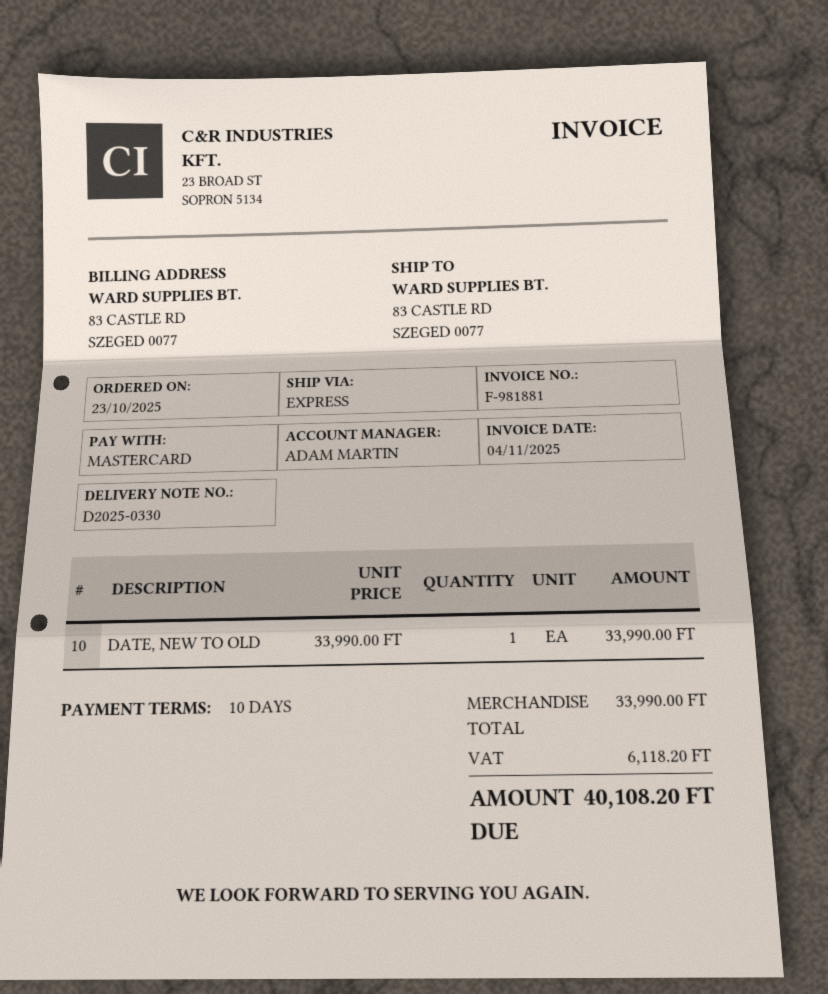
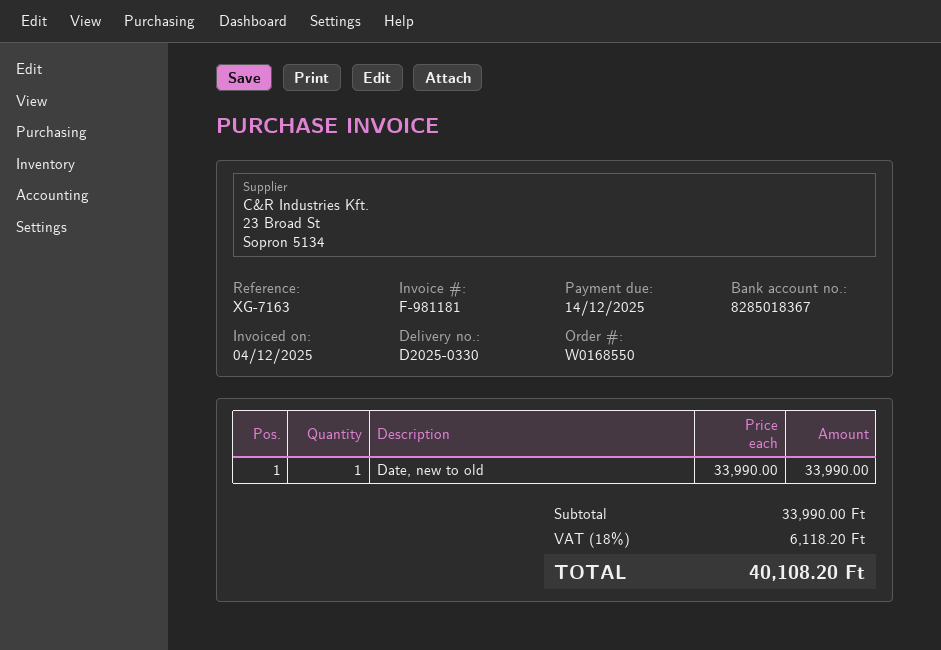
invoice number: F-981881 -> F-981181
invoice date: 2025-11-04 -> 2025-12-04

